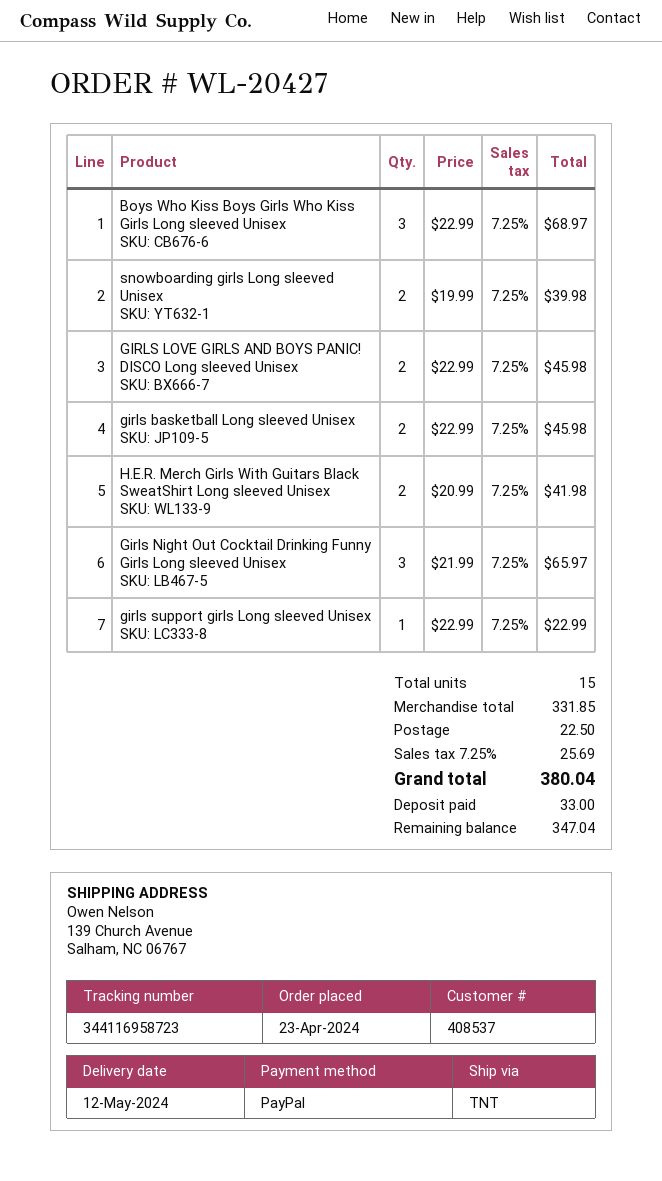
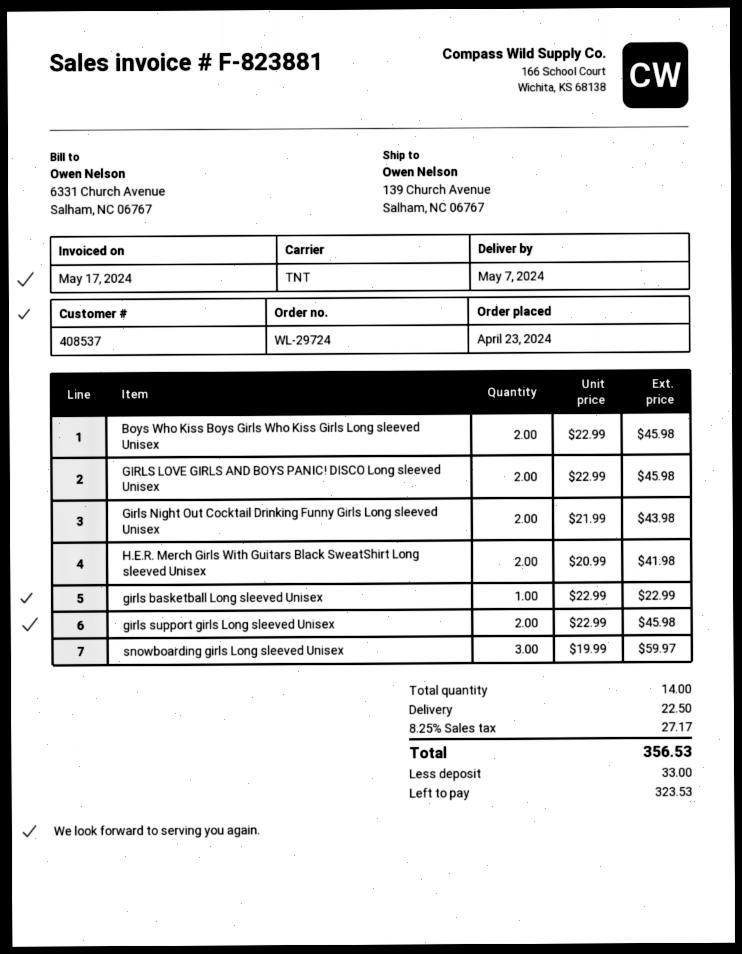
order number: WL-20427 -> WL-29724
delivery date: 2024-05-12 -> 2024-05-07
Boys Who Kiss Boys Girls Who Kiss Girls Long sleeved Unisex: 3 x 22.99 = 68.97 -> 2 x 22.99 = 45.98
snowboarding girls Long sleeved Unisex: 2 x 19.99 = 39.98 -> 3 x 19.99 = 59.97
girls basketball Long sleeved Unisex: 2 x 22.99 = 45.98 -> 1 x 22.99 = 22.99
Girls Night Out Cocktail Drinking Funny Girls Long sleeved Unisex: 3 x 21.99 = 65.97 -> 2 x 21.99 = 43.98
girls support girls Long sleeved Unisex: 1 x 22.99 = 22.99 -> 2 x 22.99 = 45.98
total quantity: 15 -> 14
tax: 7.25% = 25.69 -> 8.25% = 27.17
total: 380.04 -> 356.53
balance: 347.04 -> 323.53

